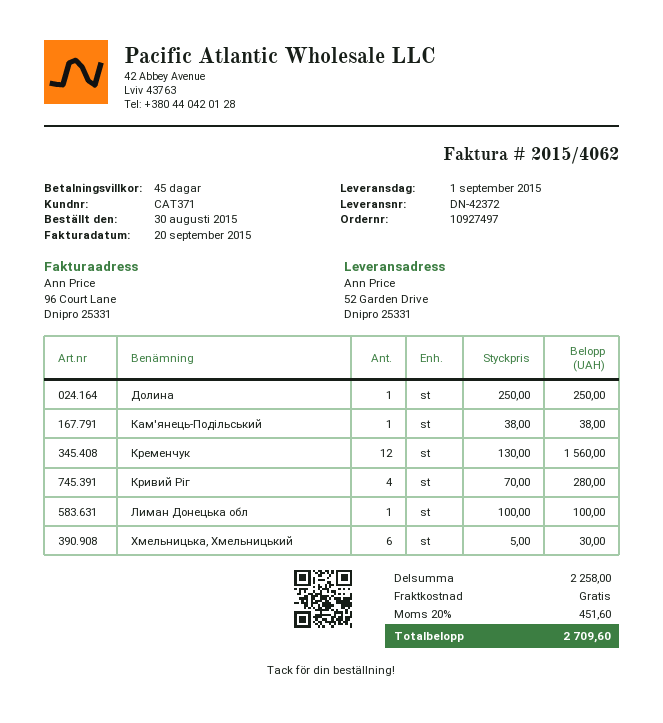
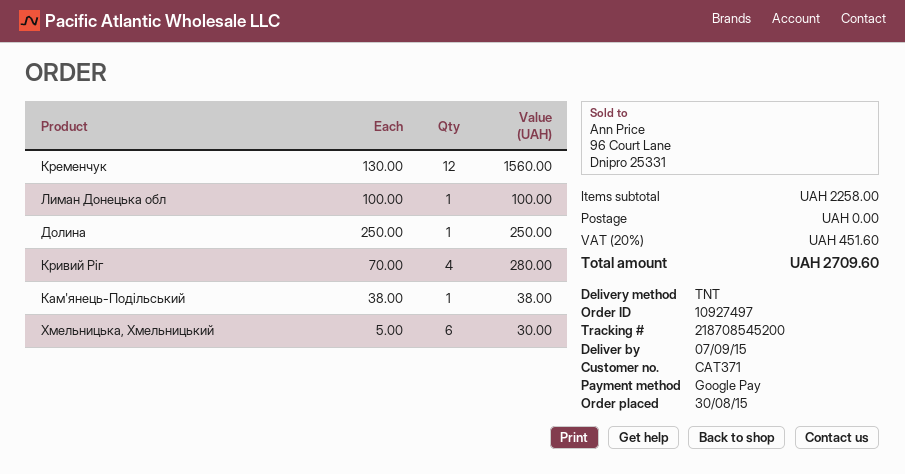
delivery date: 2015-09-01 -> 2015-09-07

